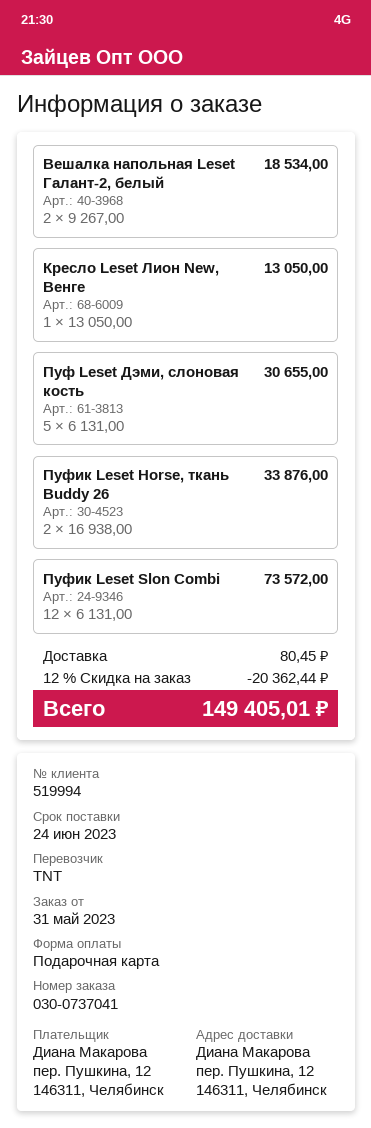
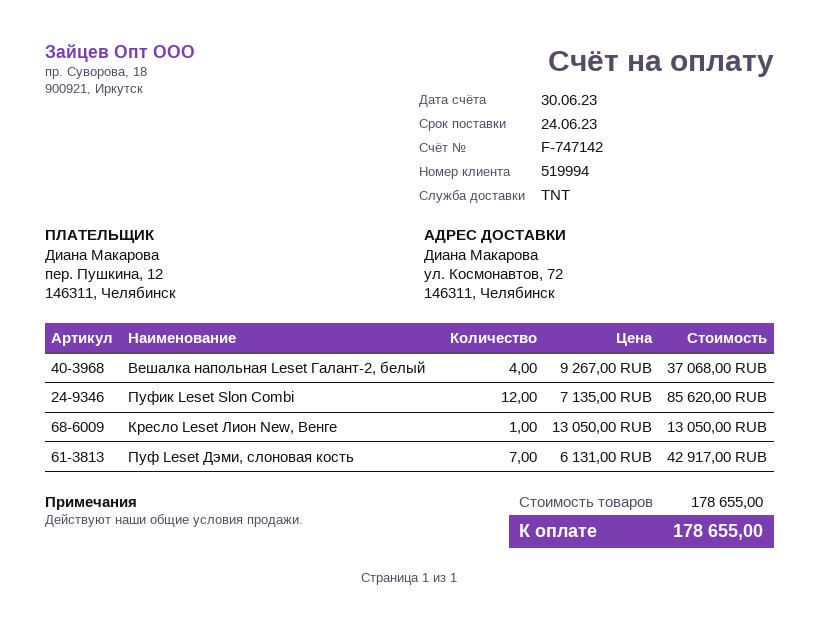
ship to: пер. Пушкина, 12, 146311, Челябинск -> ул. Космонавтов, 72, 146311, Челябинск
Вешалка напольная Leset Галант-2, белый: 2 x 9267.00 = 18534.00 -> 4 x 9267.00 = 37068.00
Пуф Leset Дэми, слоновая кость: 5 x 6131.00 = 30655.00 -> 7 x 6131.00 = 42917.00
Пуфик Leset Horse, ткань Buddy 26: 2 x 16938.00 = 33876.00 -> none
Пуфик Leset Slon Combi: 12 x 6131.00 = 73572.00 -> 12 x 7135.00 = 85620.00
discount: 12% = 20362.44 -> none
shipping: 80.45 -> none
total: 149405.01 -> 178655.00

